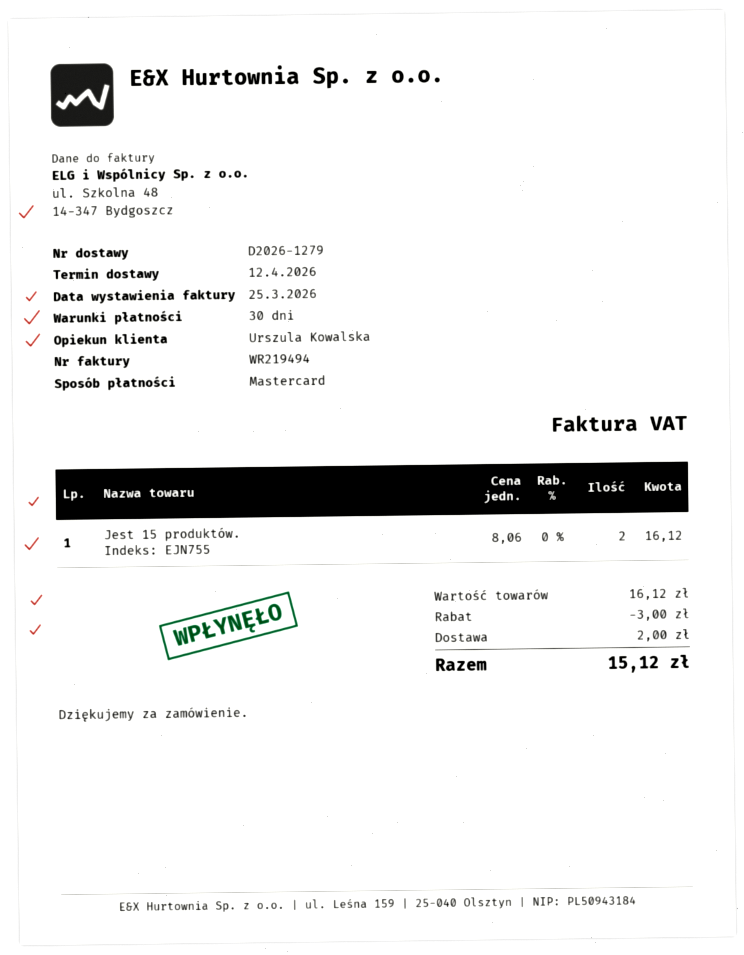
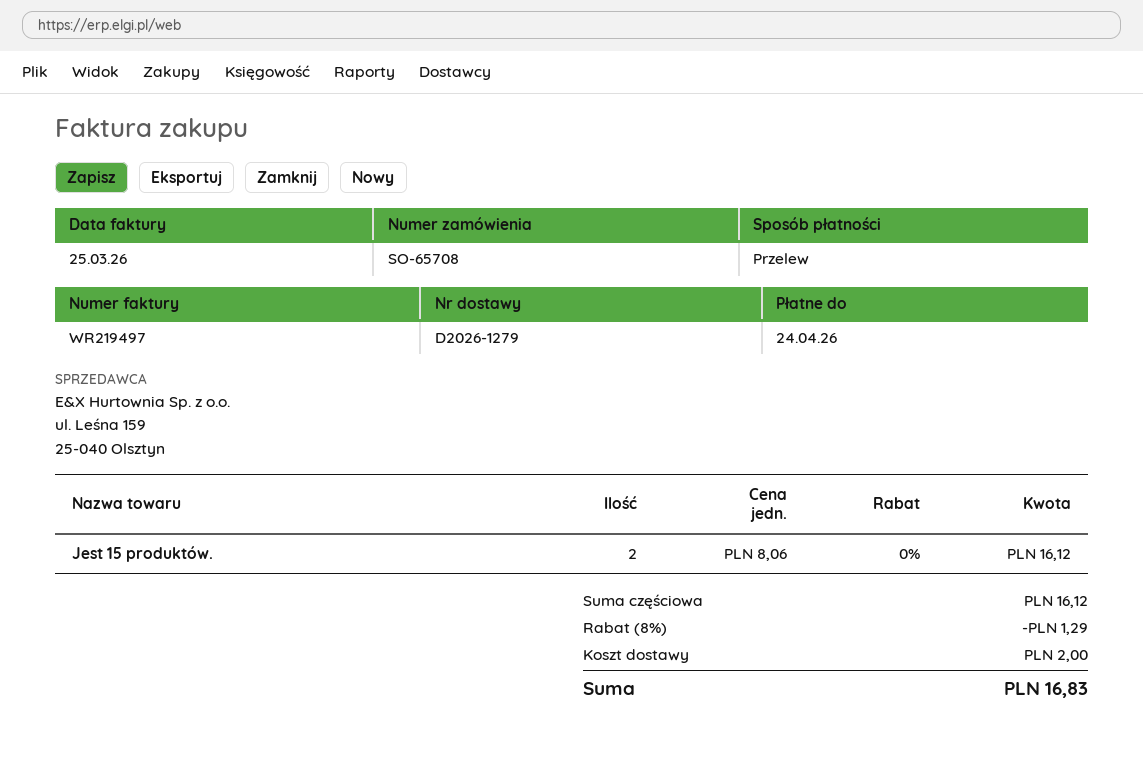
invoice number: WR219494 -> WR219497
payment method: Mastercard -> bank transfer
discount: 3.00 -> 1.29
total: 15.12 -> 16.83

